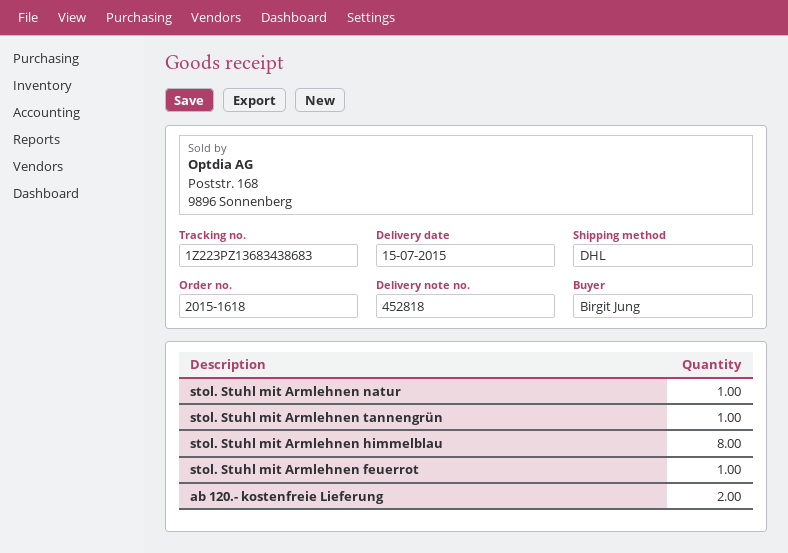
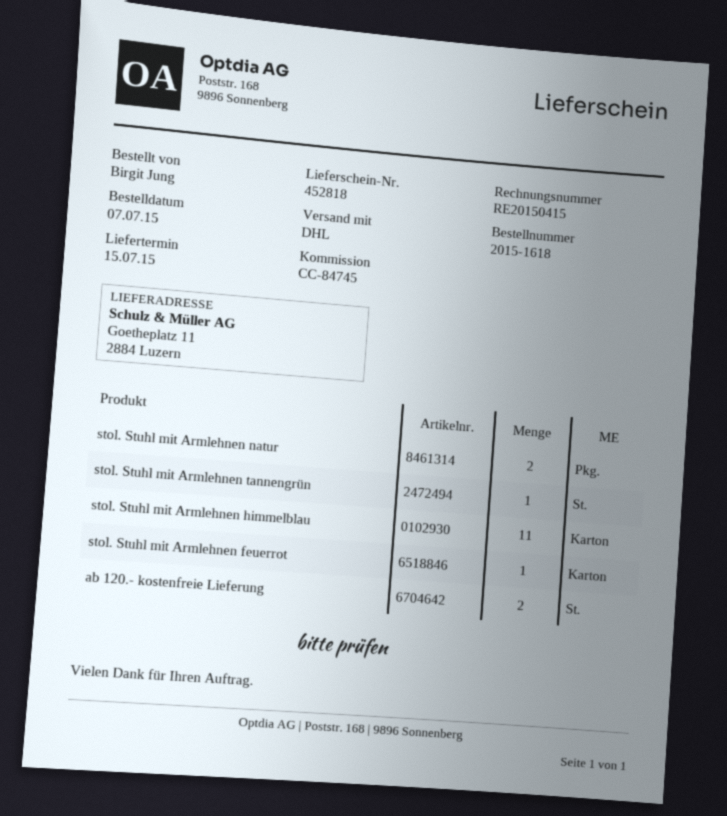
stol. Stuhl mit Armlehnen natur: 1 -> 2
stol. Stuhl mit Armlehnen himmelblau: 8 -> 11

